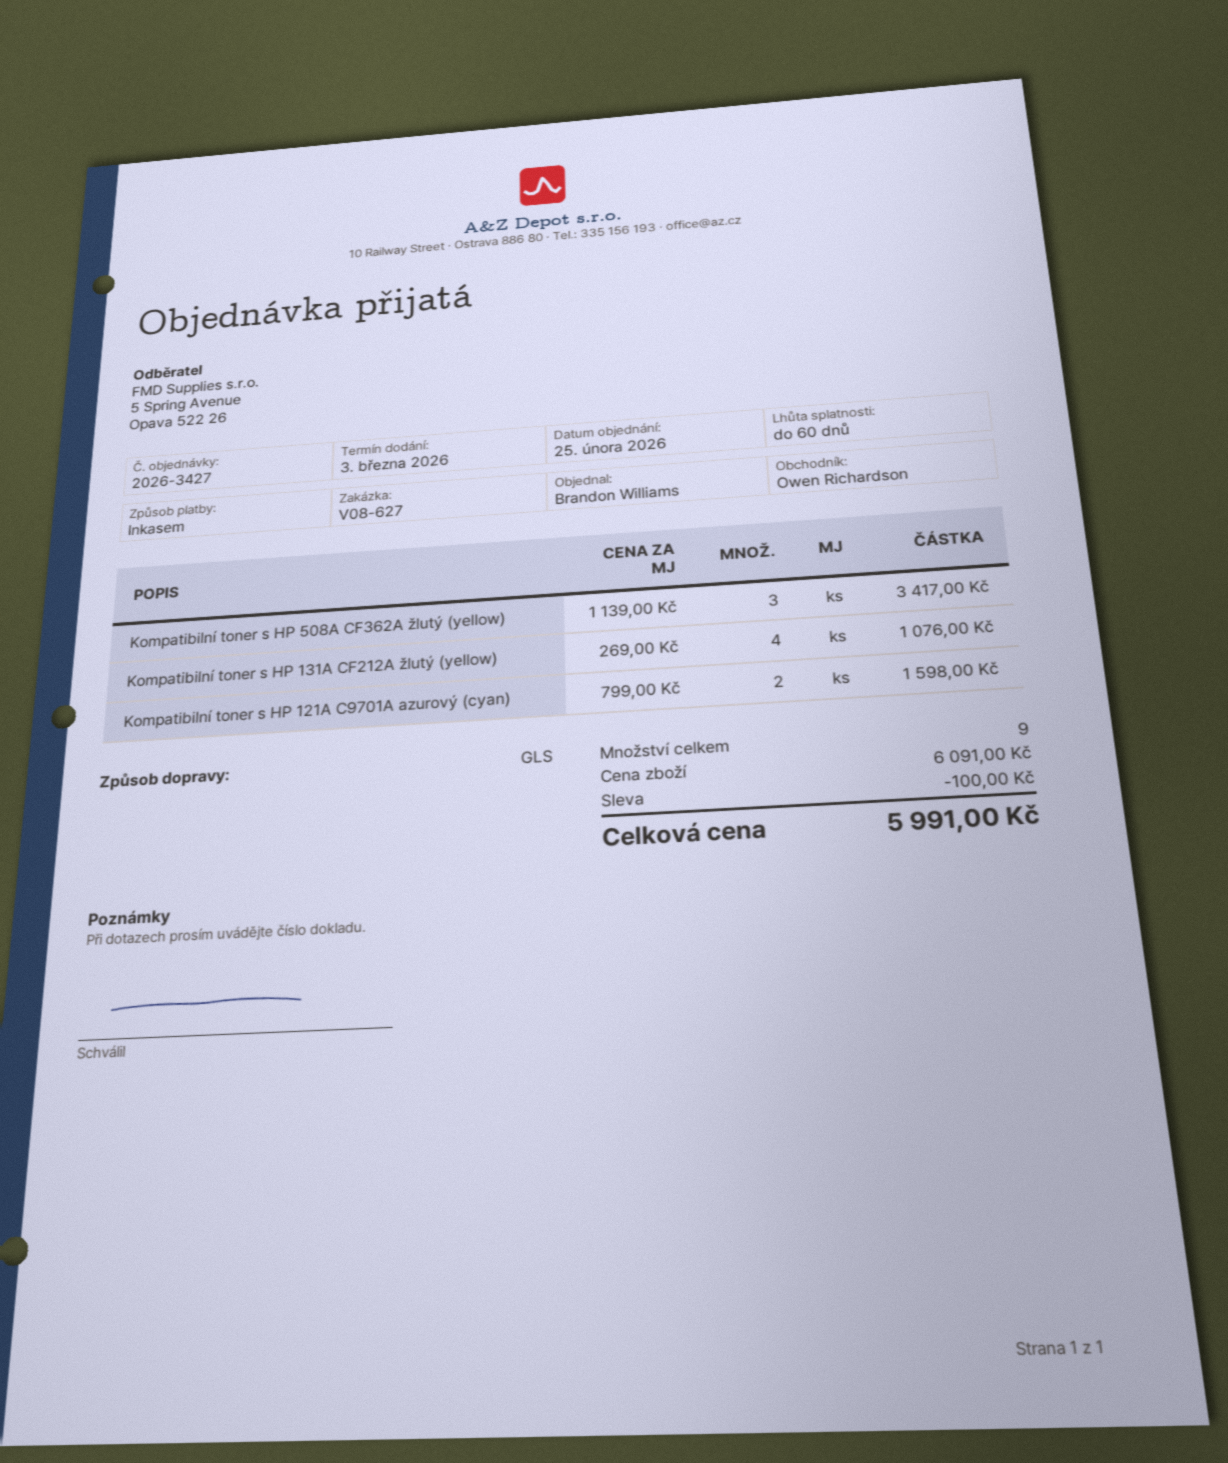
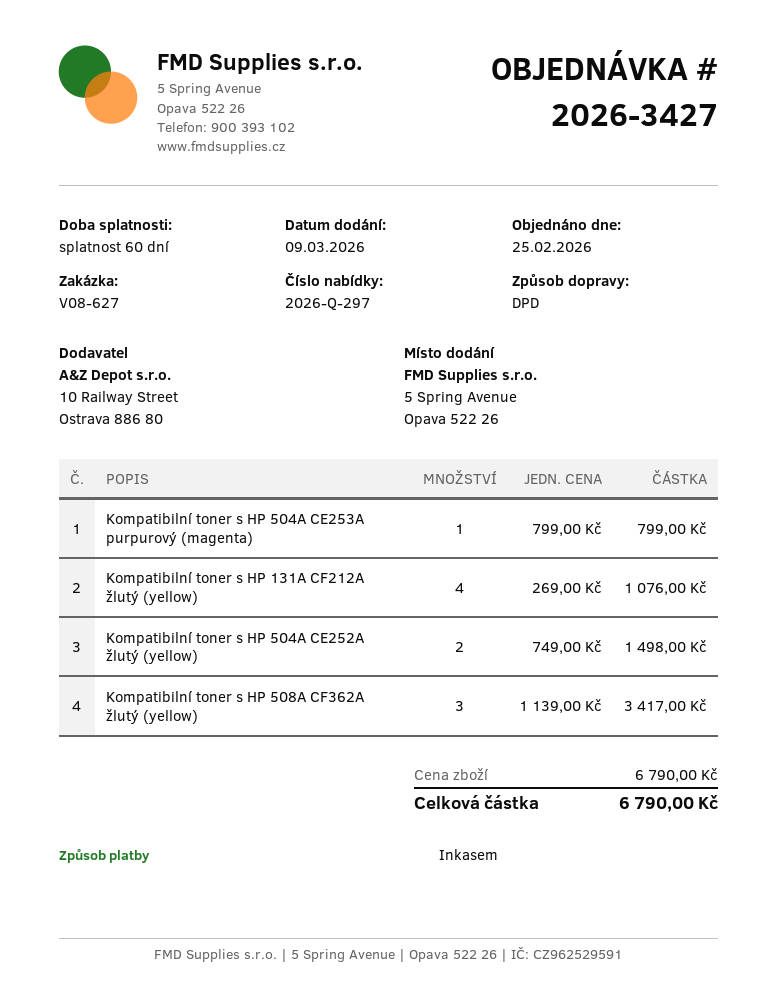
delivery date: 2026-03-03 -> 2026-03-09
shipping method: GLS -> DPD
Kompatibilní toner s HP 121A C9701A azurový (cyan): 2 x 799.00 = 1598.00 -> none
Kompatibilní toner s HP 504A CE253A purpurový (magenta): none -> 1 x 799.00 = 799.00
Kompatibilní toner s HP 504A CE252A žlutý (yellow): none -> 2 x 749.00 = 1498.00
subtotal: 6091.00 -> 6790.00
discount: 100.00 -> none
total: 5991.00 -> 6790.00

